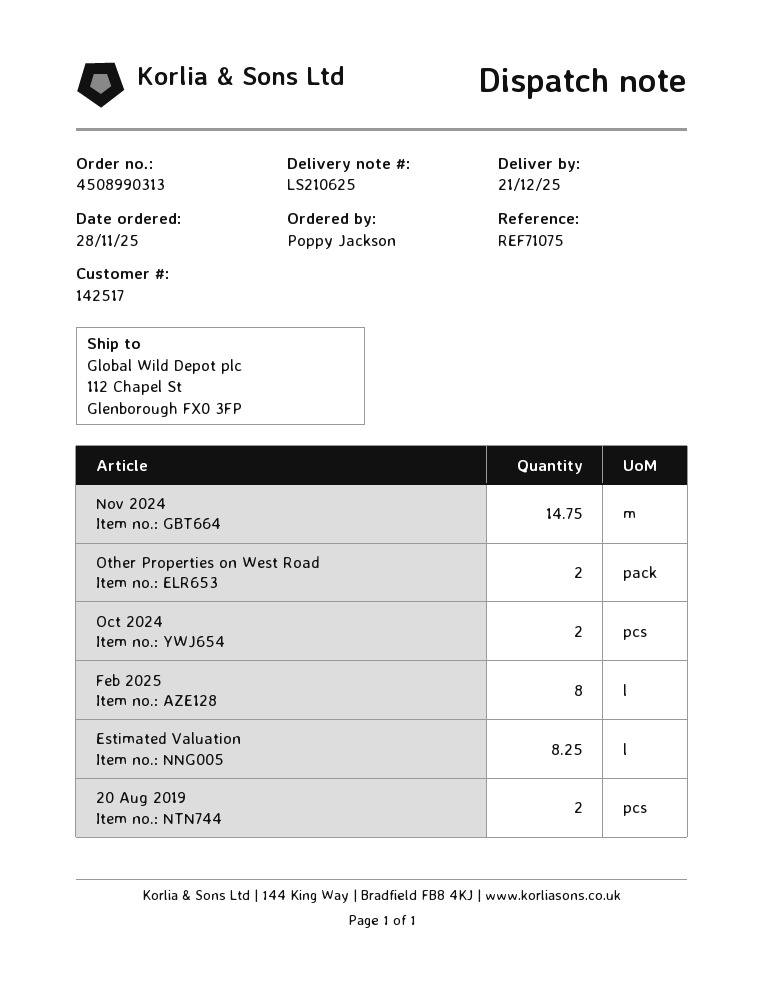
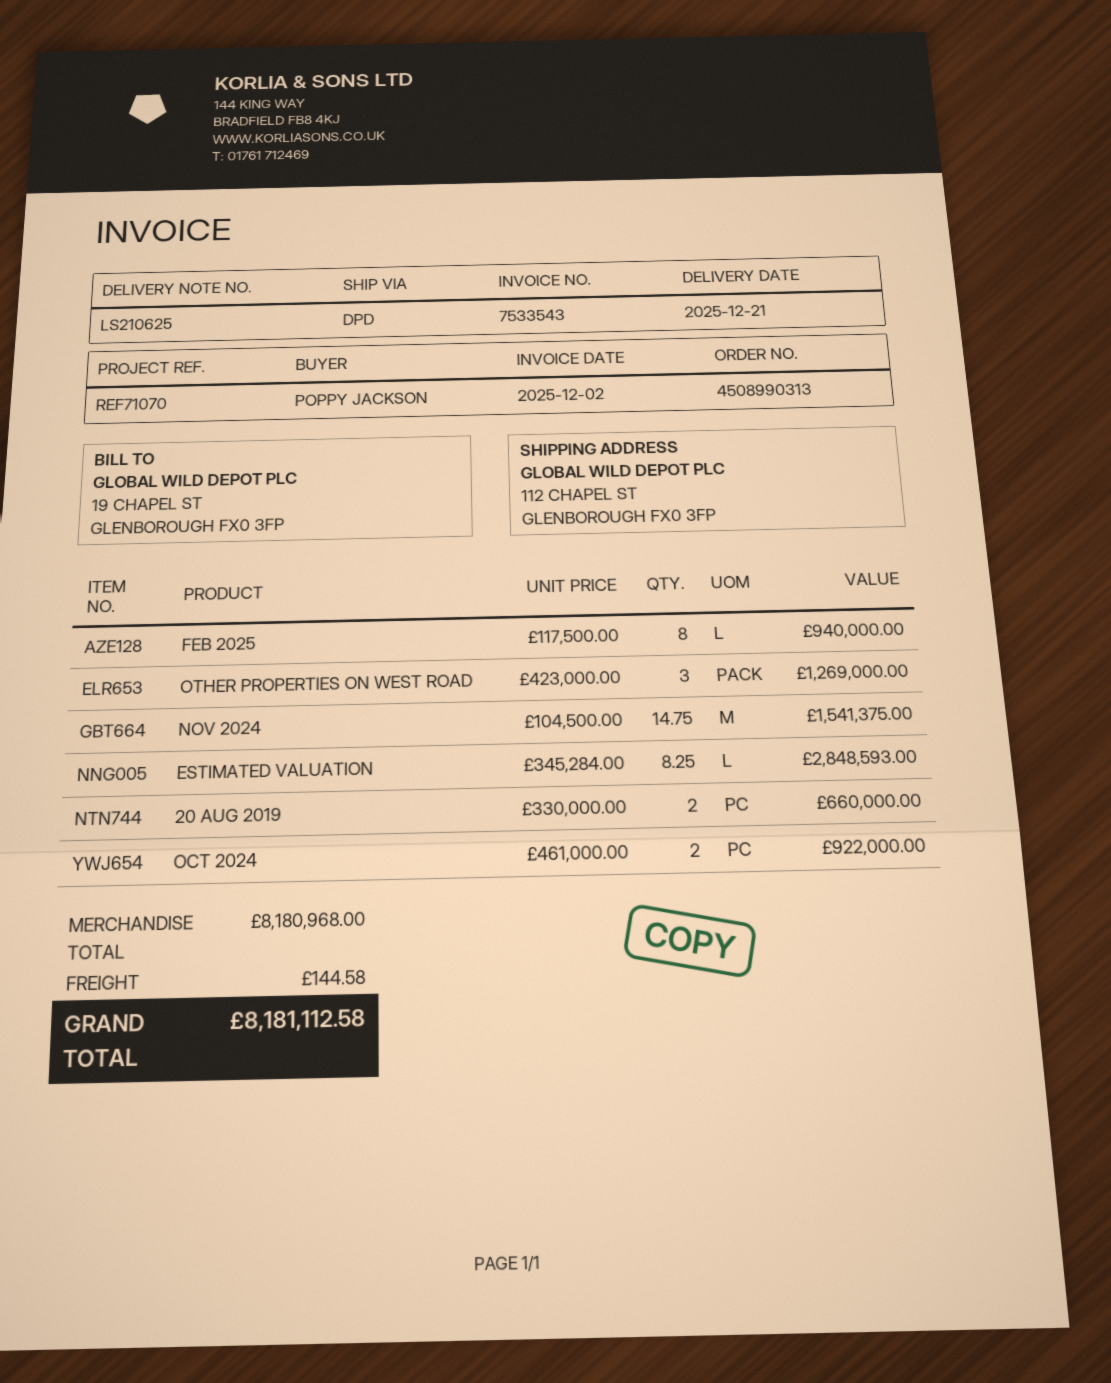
reference: REF71075 -> REF71070
Other Properties on West Road: 2 -> 3

